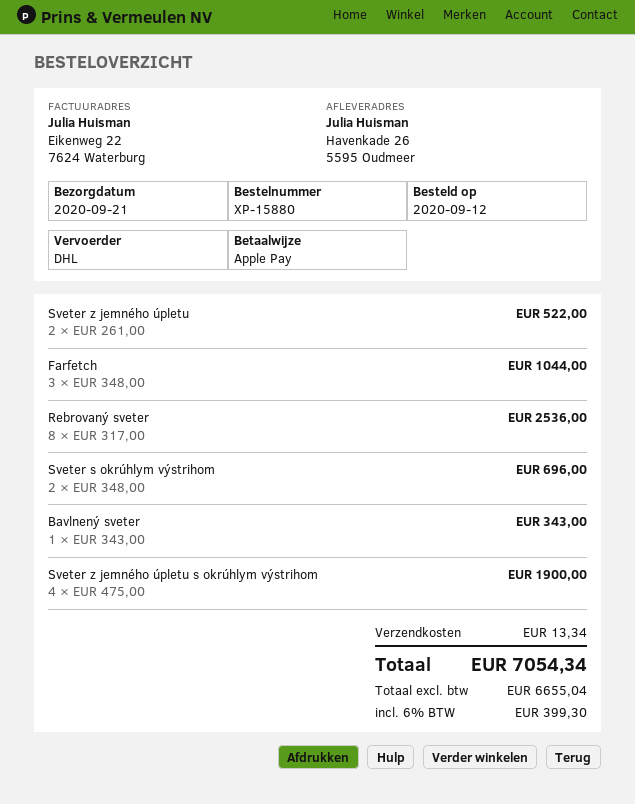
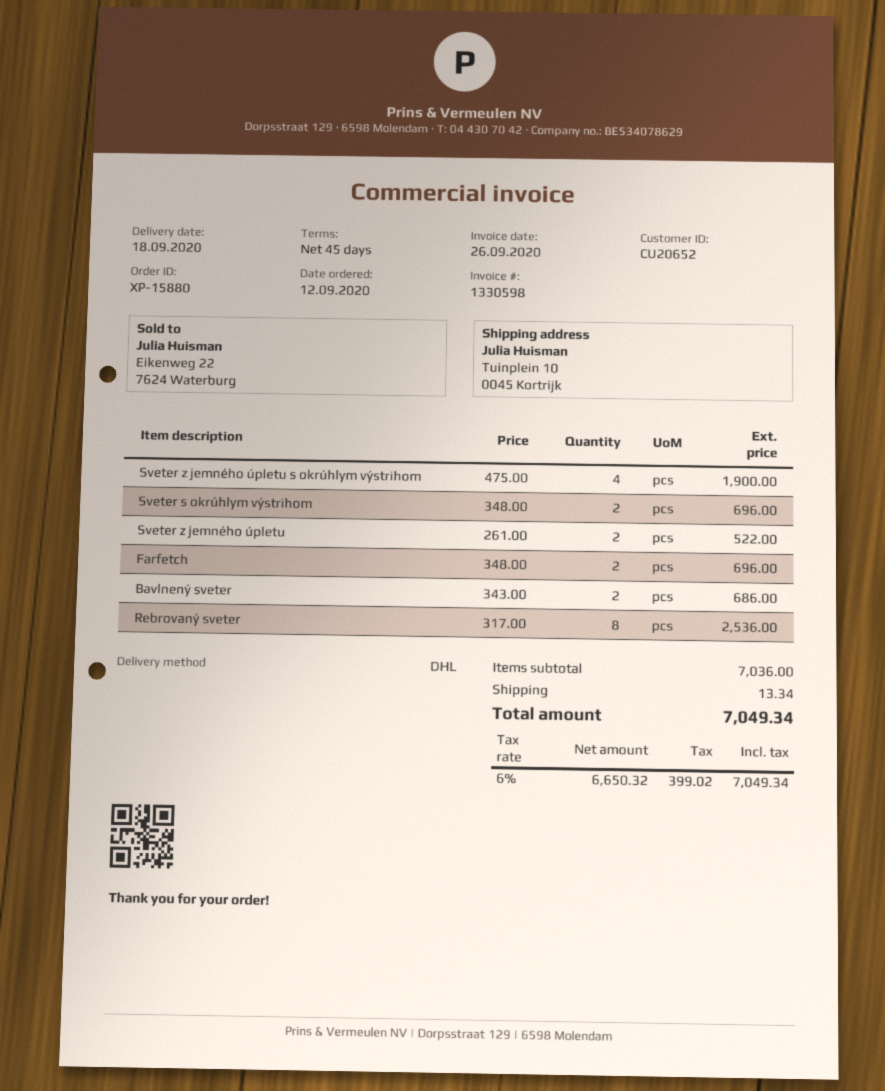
delivery date: 2020-09-21 -> 2020-09-18
ship to: Havenkade 26, 5595 Oudmeer -> Tuinplein 10, 0045 Kortrijk
Farfetch: 3 x 348.00 = 1044.00 -> 2 x 348.00 = 696.00
Bavlnený sveter: 1 x 343.00 = 343.00 -> 2 x 343.00 = 686.00
net: 6655.04 -> 6650.32
tax: 6% = 399.30 -> 6% = 399.02
total: 7054.34 -> 7049.34

